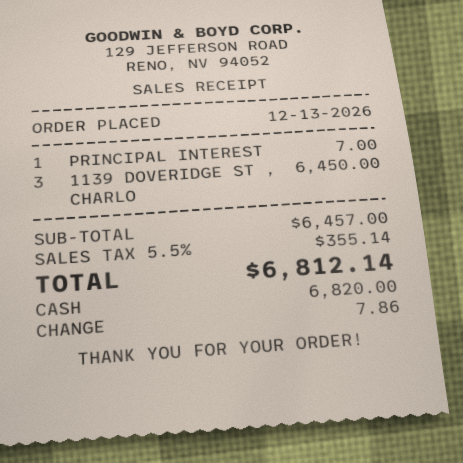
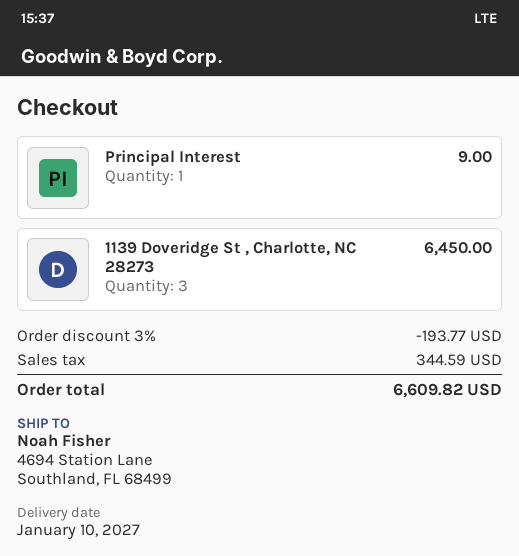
PRINCIPAL INTEREST: 1 for 7.00 -> 1 for 9.00
discount: none -> 3% = 193.77
tax: 355.14 -> 344.59
total: 6812.14 -> 6609.82

